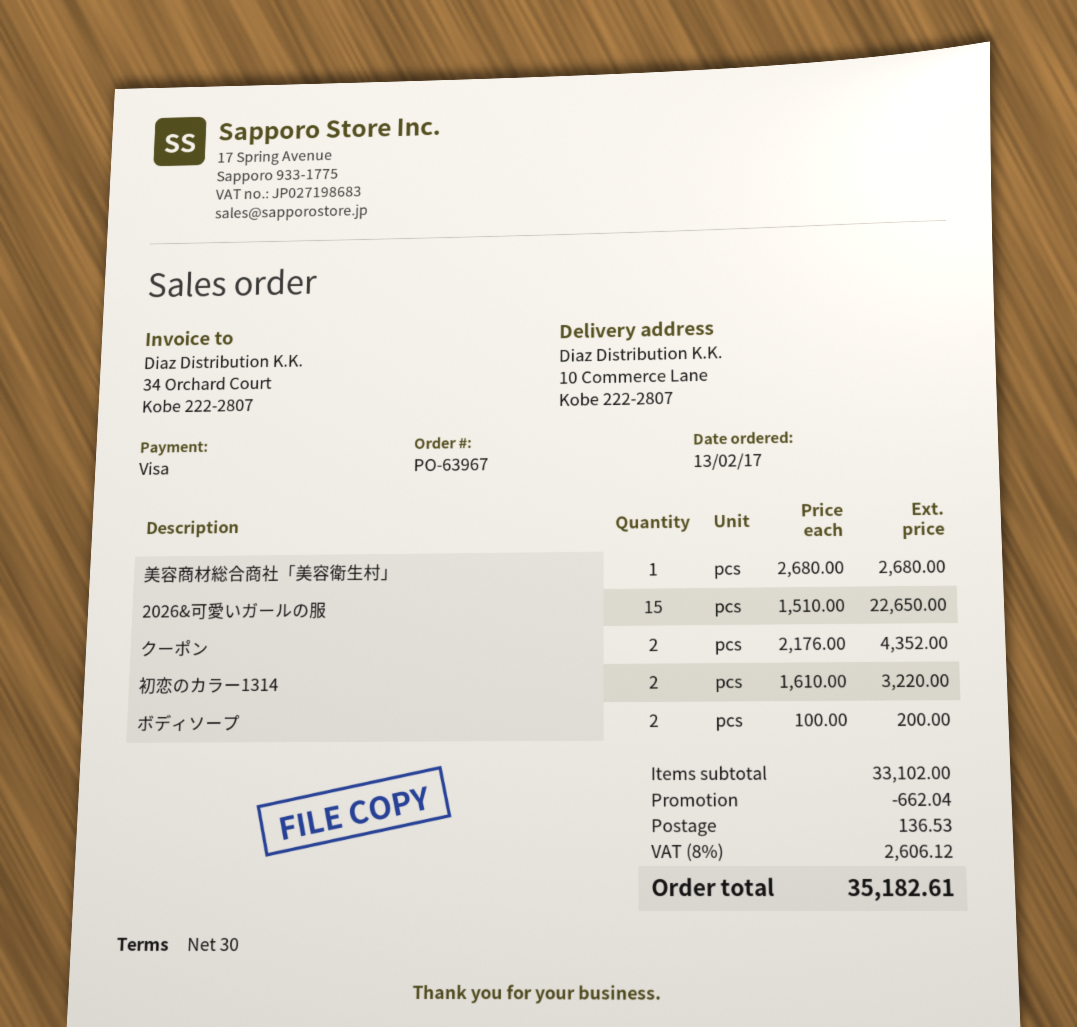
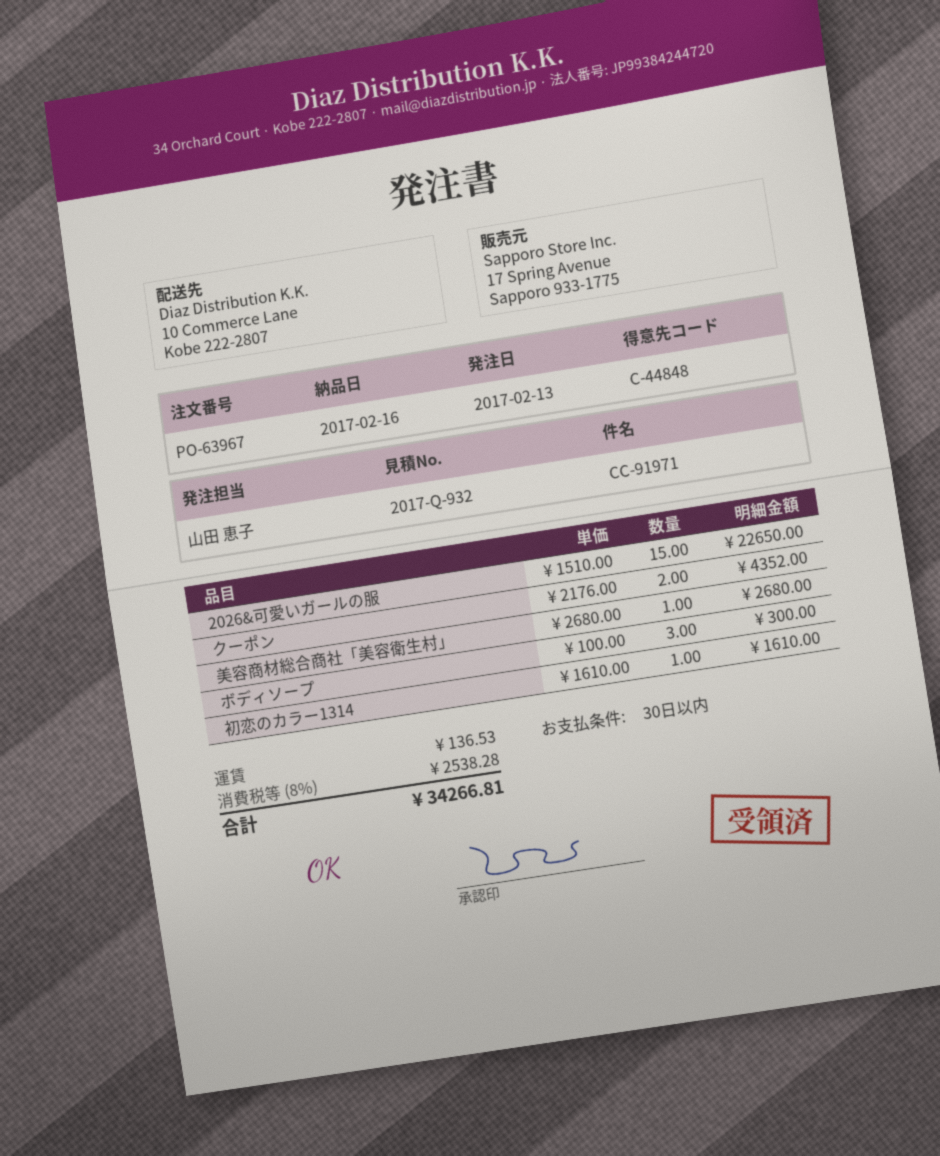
初恋のカラー1314: 2 x 1610.00 = 3220.00 -> 1 x 1610.00 = 1610.00
ボディソープ: 2 x 100.00 = 200.00 -> 3 x 100.00 = 300.00
discount: 662.04 -> none
tax: 8% = 2606.12 -> 8% = 2538.28
total: 35182.61 -> 34266.81

